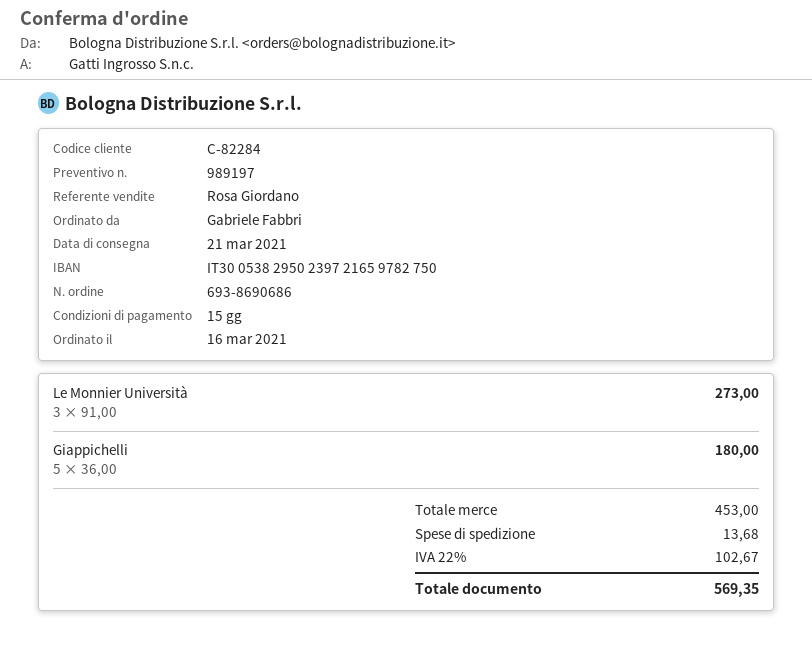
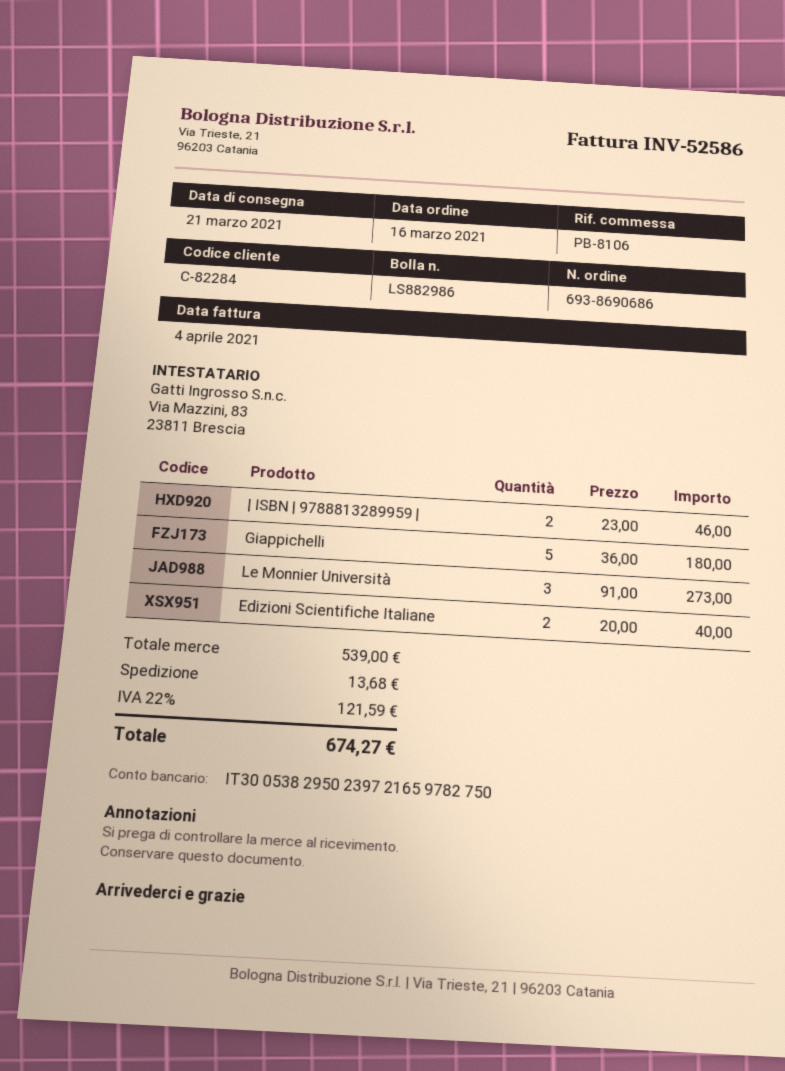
| ISBN | 9788813289959 |: none -> 2 x 23.00 = 46.00
Edizioni Scientifiche Italiane: none -> 2 x 20.00 = 40.00
subtotal: 453.00 -> 539.00
tax: 22% = 102.67 -> 22% = 121.59
total: 569.35 -> 674.27

